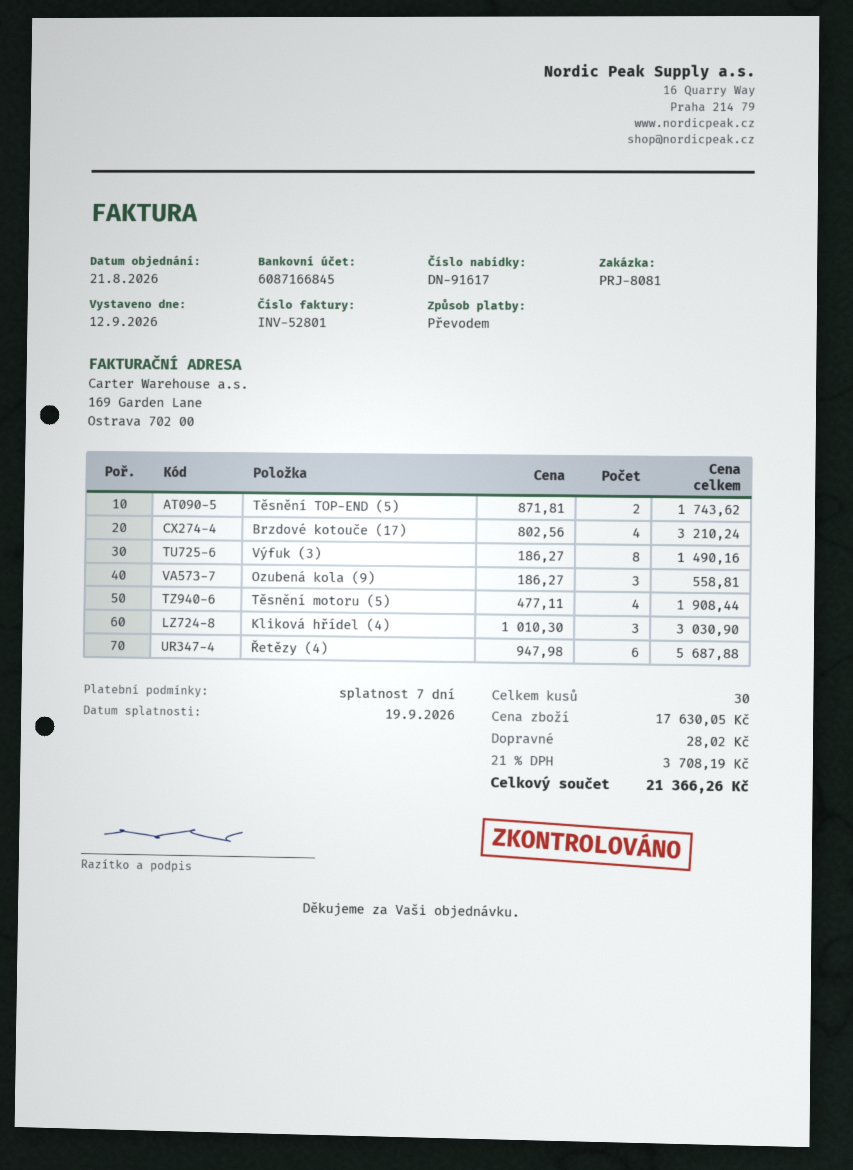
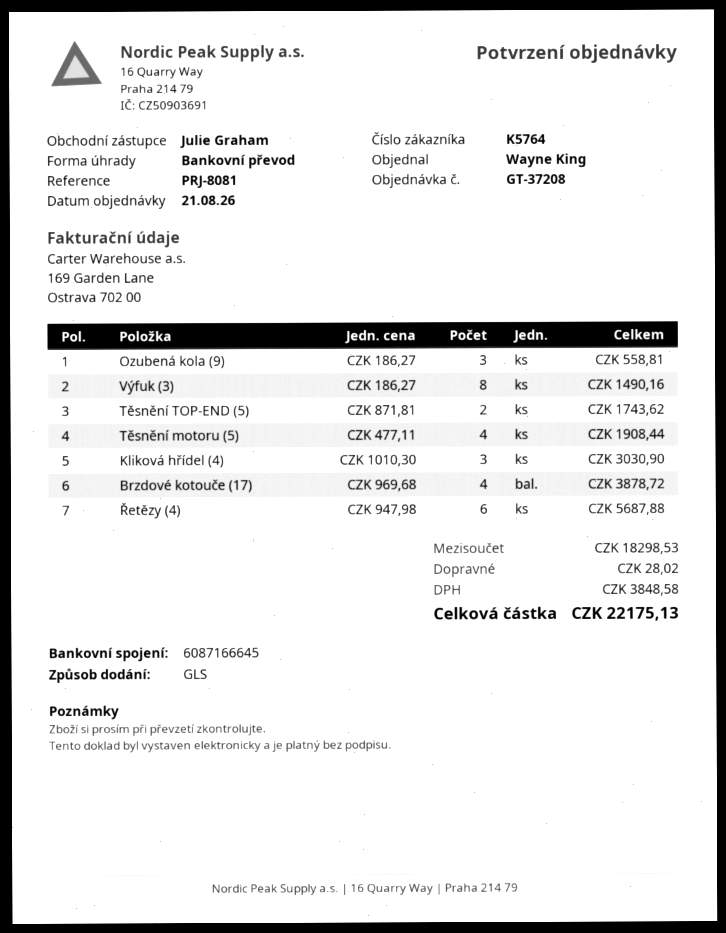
bank account: 6087166845 -> 6087166645
Brzdové kotouče (17): 4 x 802.56 = 3210.24 -> 4 x 969.68 = 3878.72
subtotal: 17630.05 -> 18298.53
tax: 3708.19 -> 3848.58
total: 21366.26 -> 22175.13

